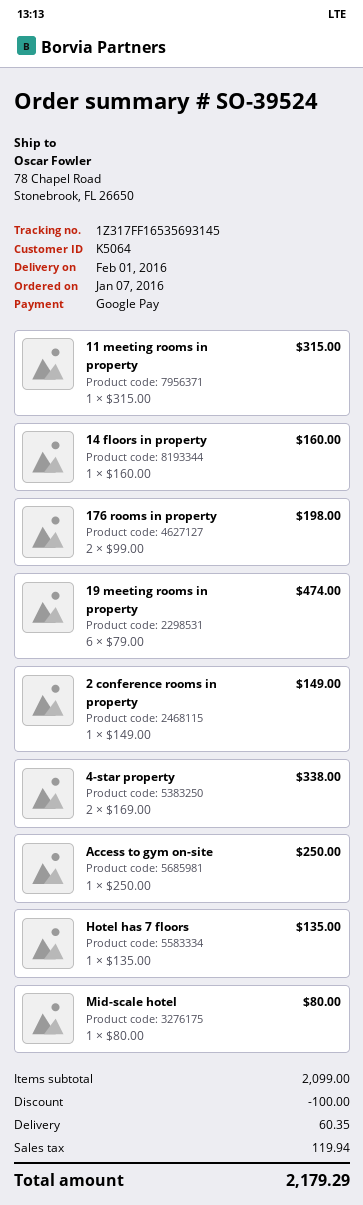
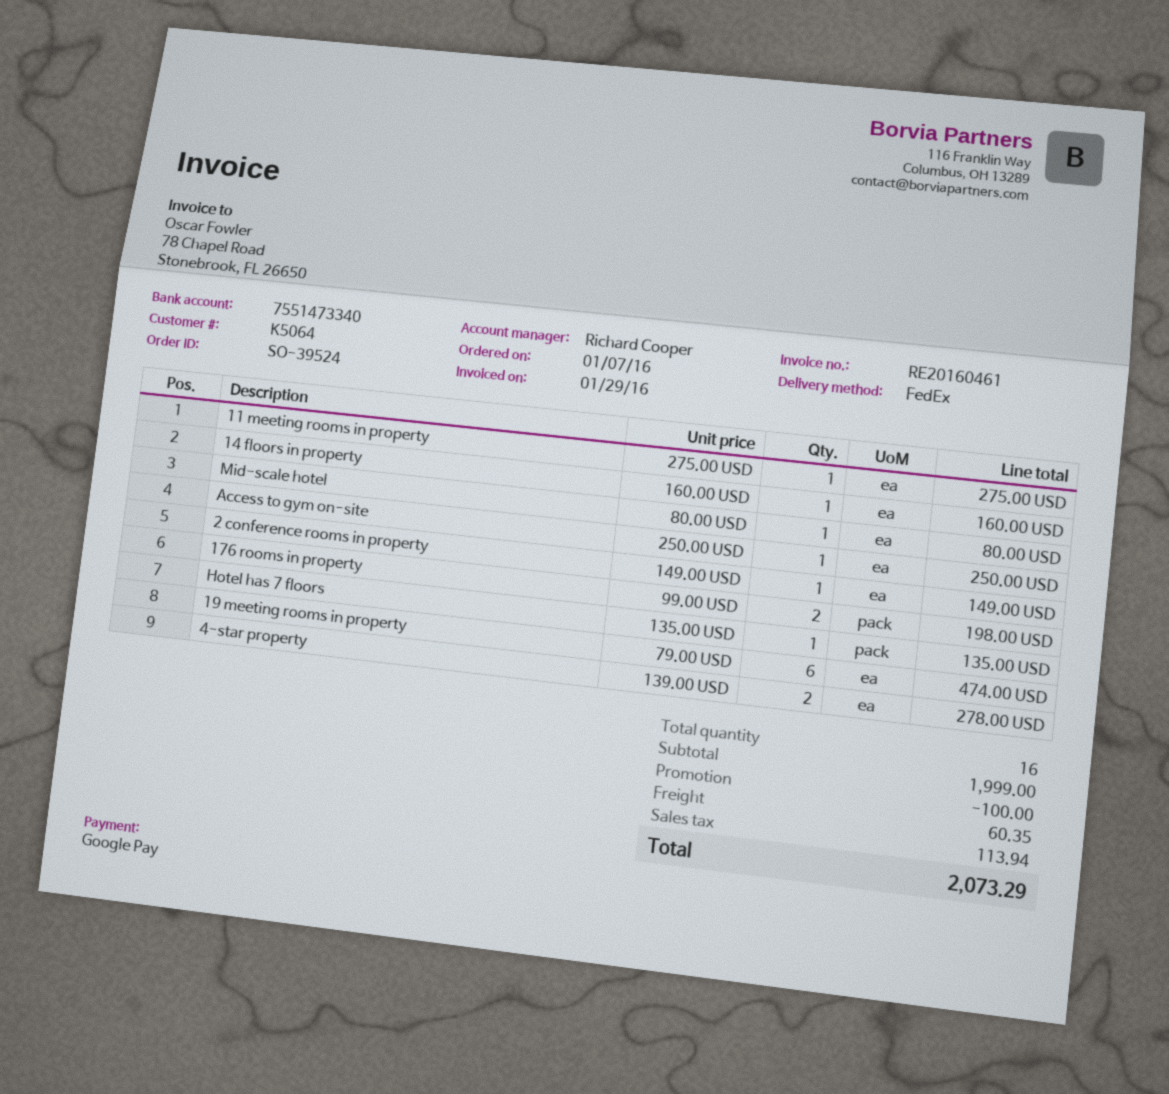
11 meeting rooms in property: 1 x 315.00 = 315.00 -> 1 x 275.00 = 275.00
4-star property: 2 x 169.00 = 338.00 -> 2 x 139.00 = 278.00
subtotal: 2099.00 -> 1999.00
tax: 119.94 -> 113.94
total: 2179.29 -> 2073.29

